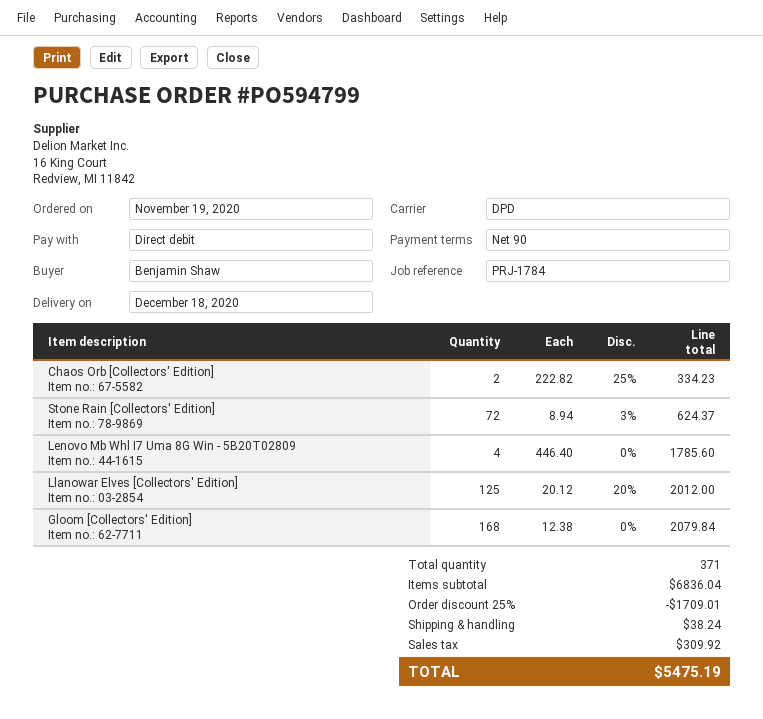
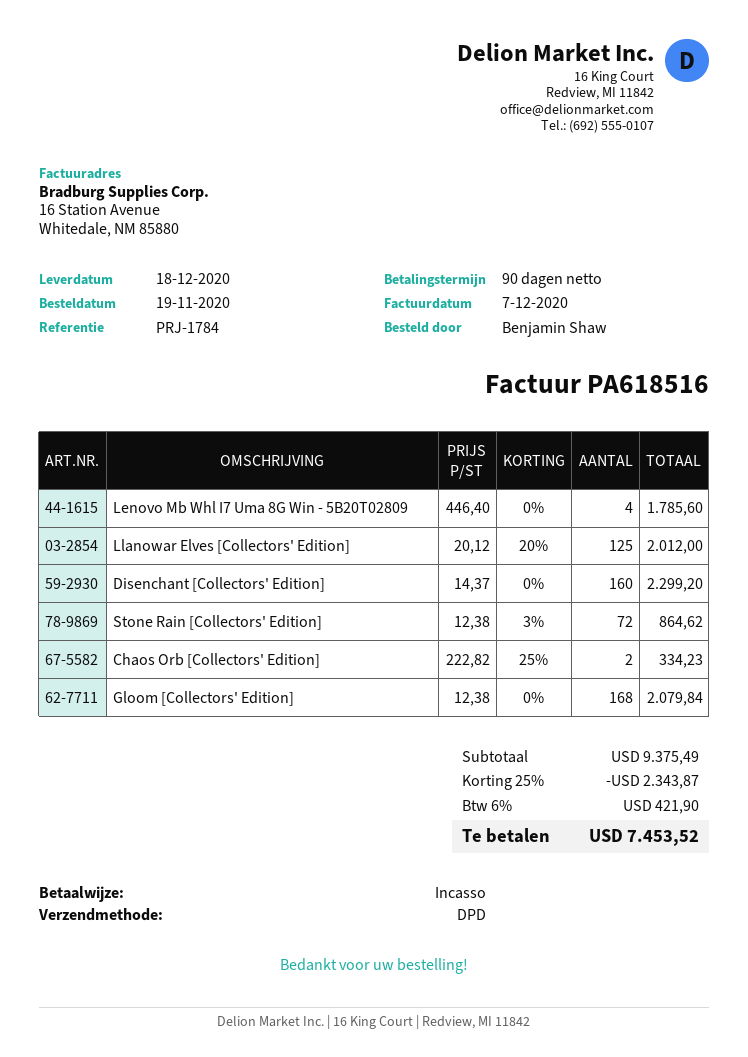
Stone Rain [Collectors' Edition]: 72 x 8.94 - 3% = 624.37 -> 72 x 12.38 - 3% = 864.62
Disenchant [Collectors' Edition]: none -> 160 x 14.37 = 2299.20
subtotal: 6836.04 -> 9375.49
discount: 25% = 1709.01 -> 25% = 2343.87
shipping: 38.24 -> none
tax: 309.92 -> 421.90
total: 5475.19 -> 7453.52

